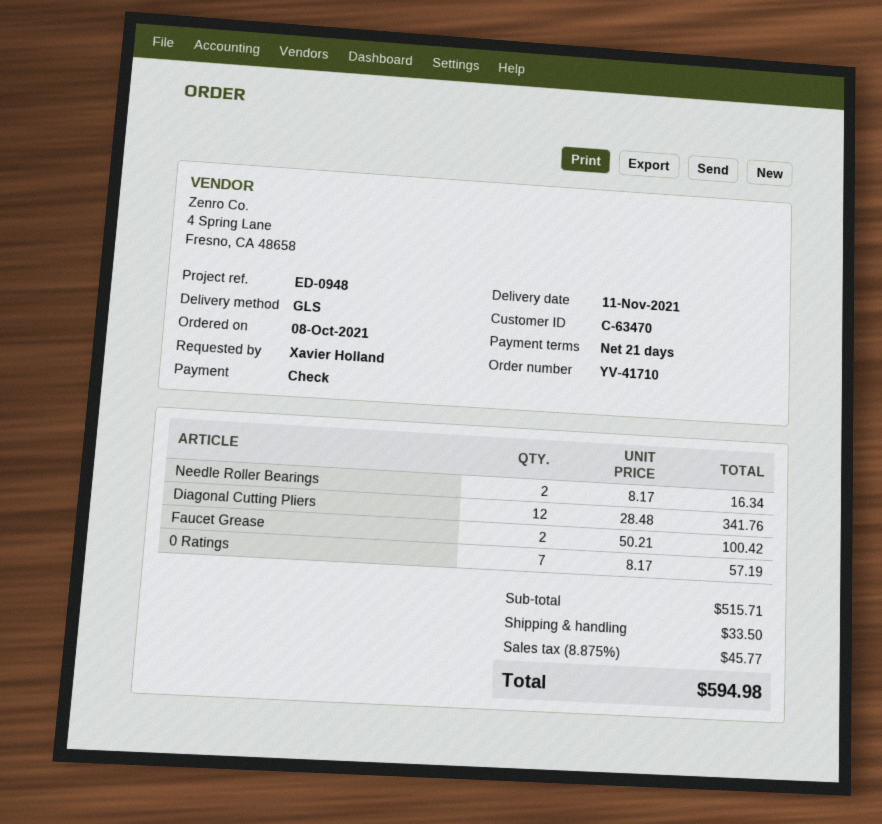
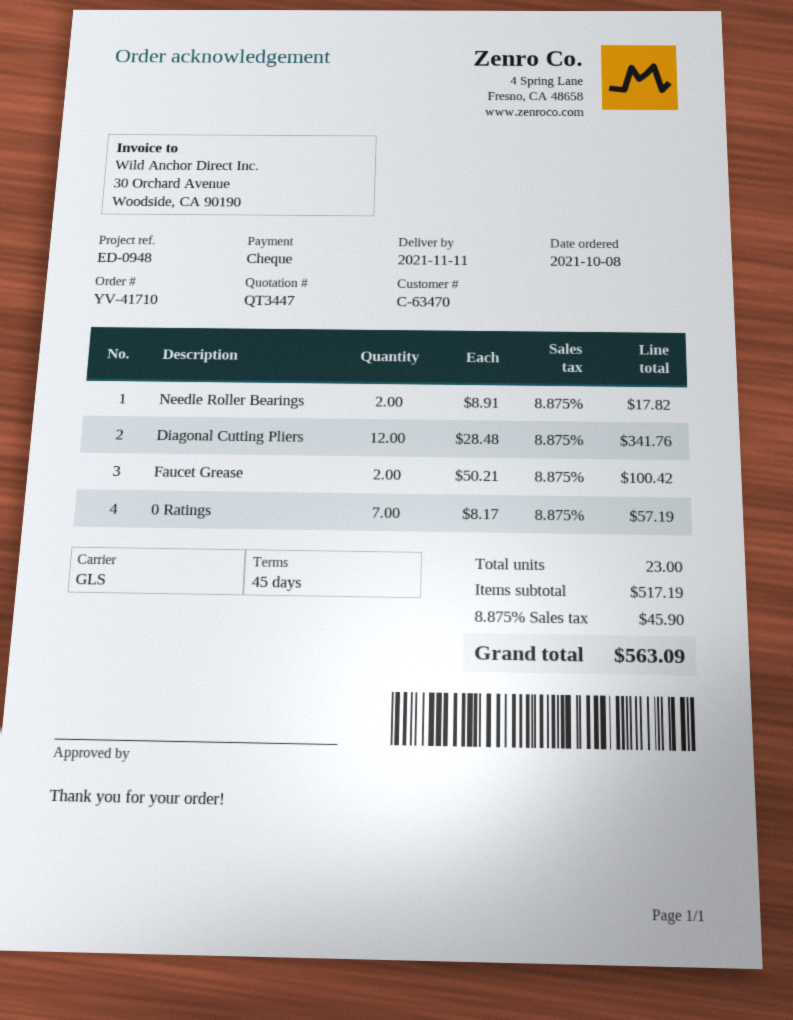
payment terms: 21 days -> 45 days
Needle Roller Bearings: 2 x 8.17 = 16.34 -> 2 x 8.91 = 17.82
subtotal: 515.71 -> 517.19
shipping: 33.50 -> none
tax: 8.875% = 45.77 -> 8.875% = 45.90
total: 594.98 -> 563.09

